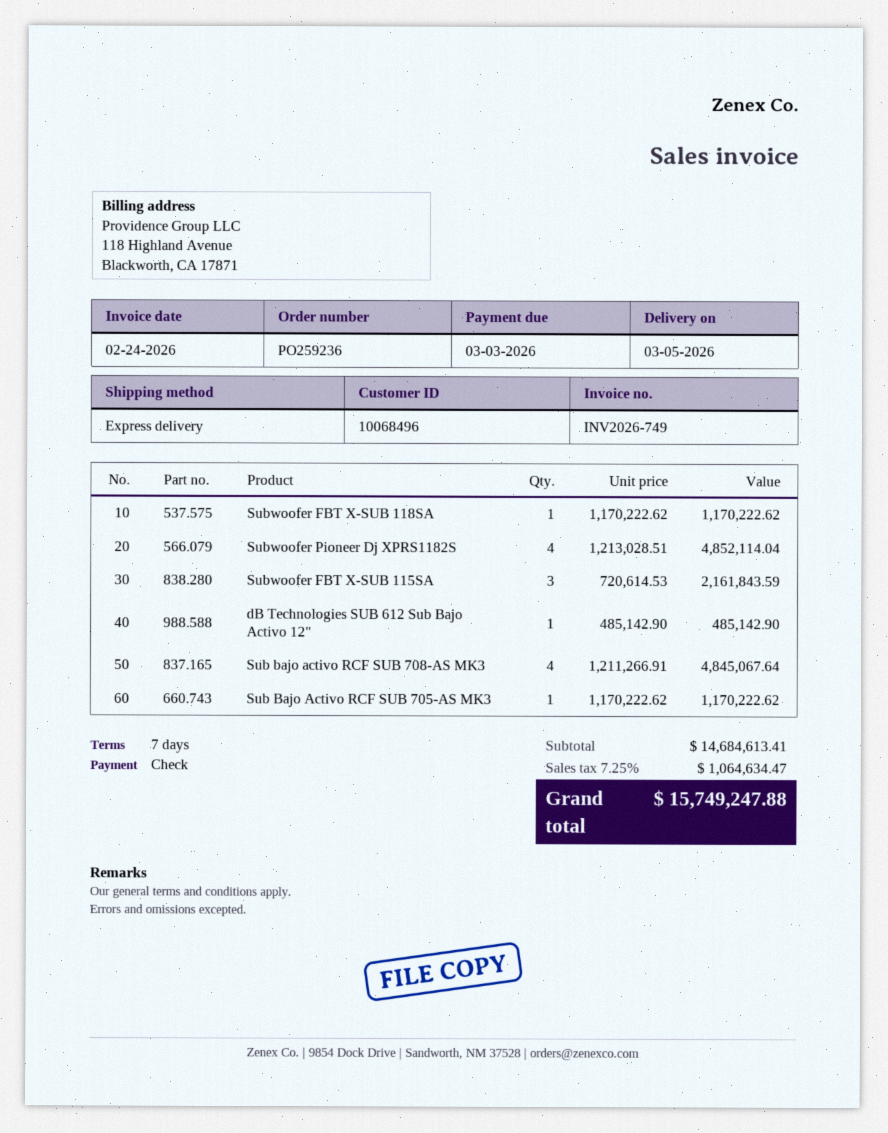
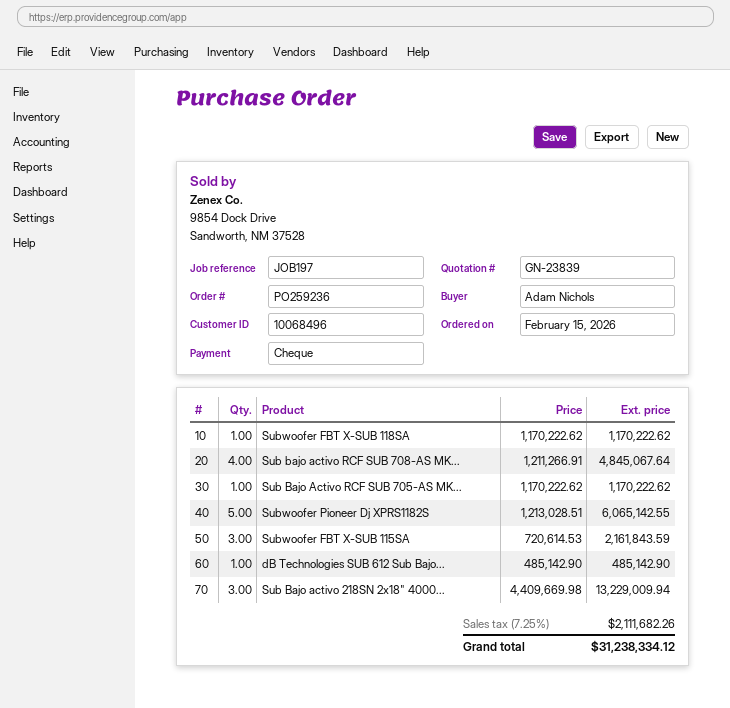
Subwoofer Pioneer Dj XPRS1182S: 4 x 1213028.51 = 4852114.04 -> 5 x 1213028.51 = 6065142.55
Sub Bajo activo 218SN 2x18" 4000...: none -> 3 x 4409669.98 = 13229009.94
tax: 7.25% = 1064634.47 -> 7.25% = 2111682.26
total: 15749247.88 -> 31238334.12

